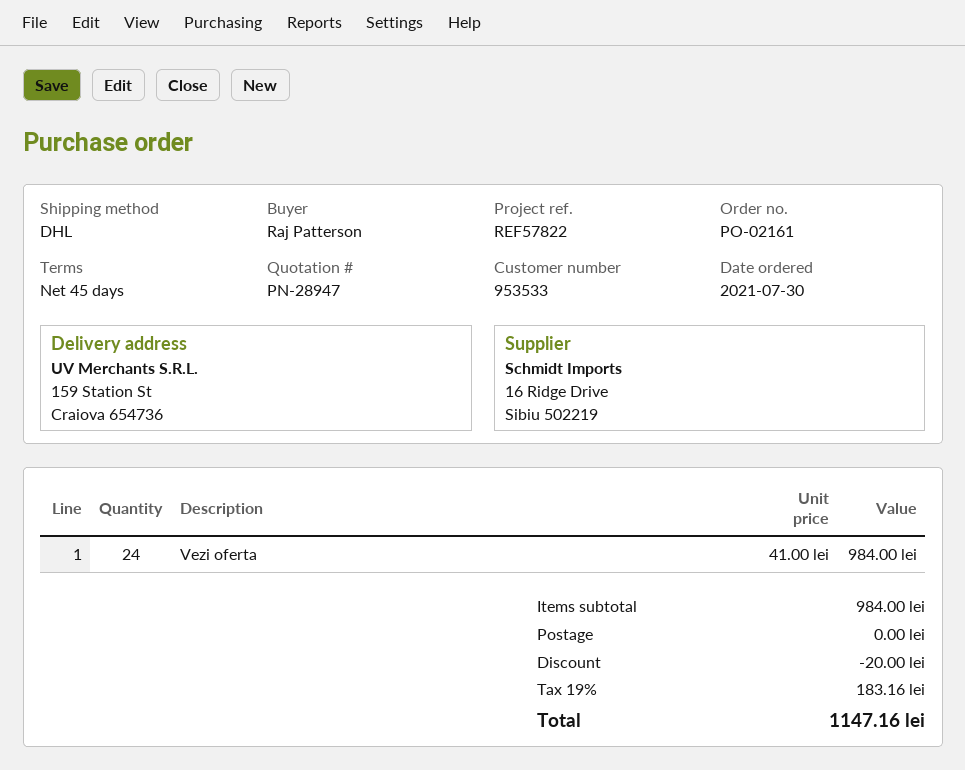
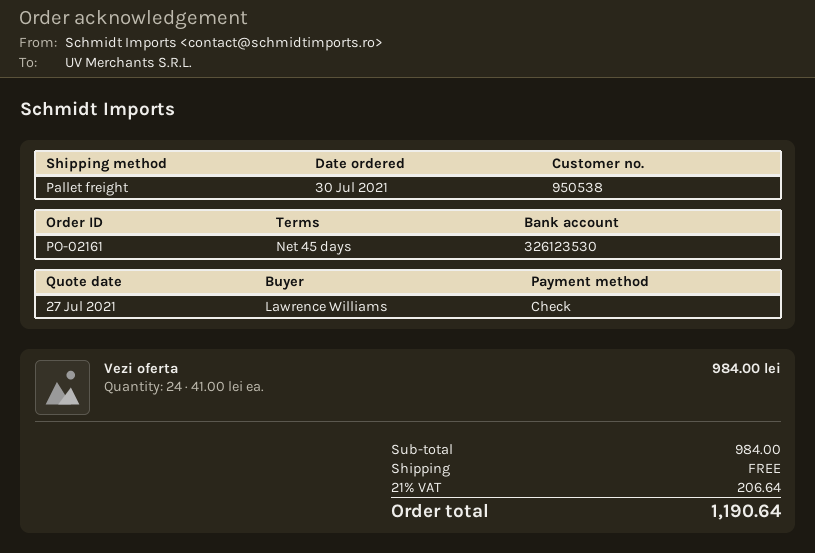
customer number: 953533 -> 950538
ordered by: Raj Patterson -> Lawrence Williams
shipping method: DHL -> pallet freight
discount: 20.00 -> none
tax: 19% = 183.16 -> 21% = 206.64
total: 1147.16 -> 1190.64

